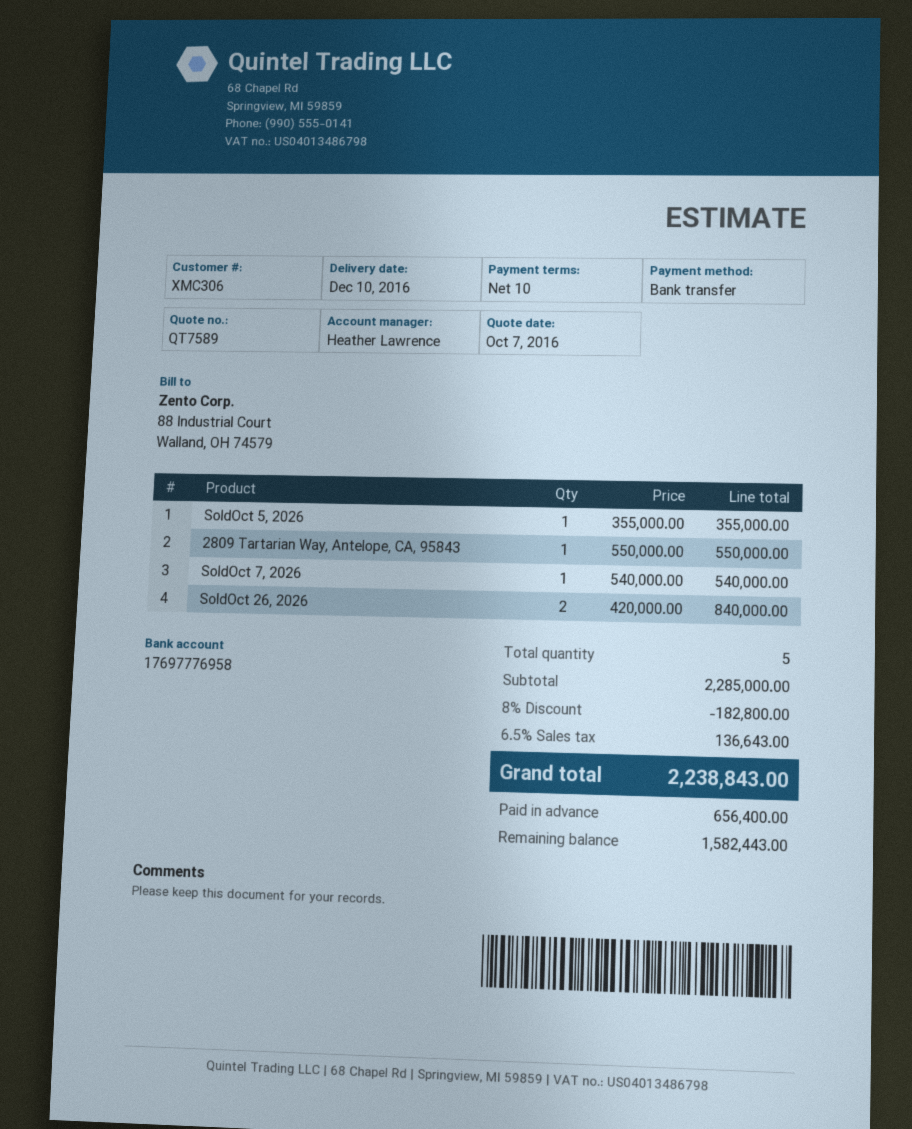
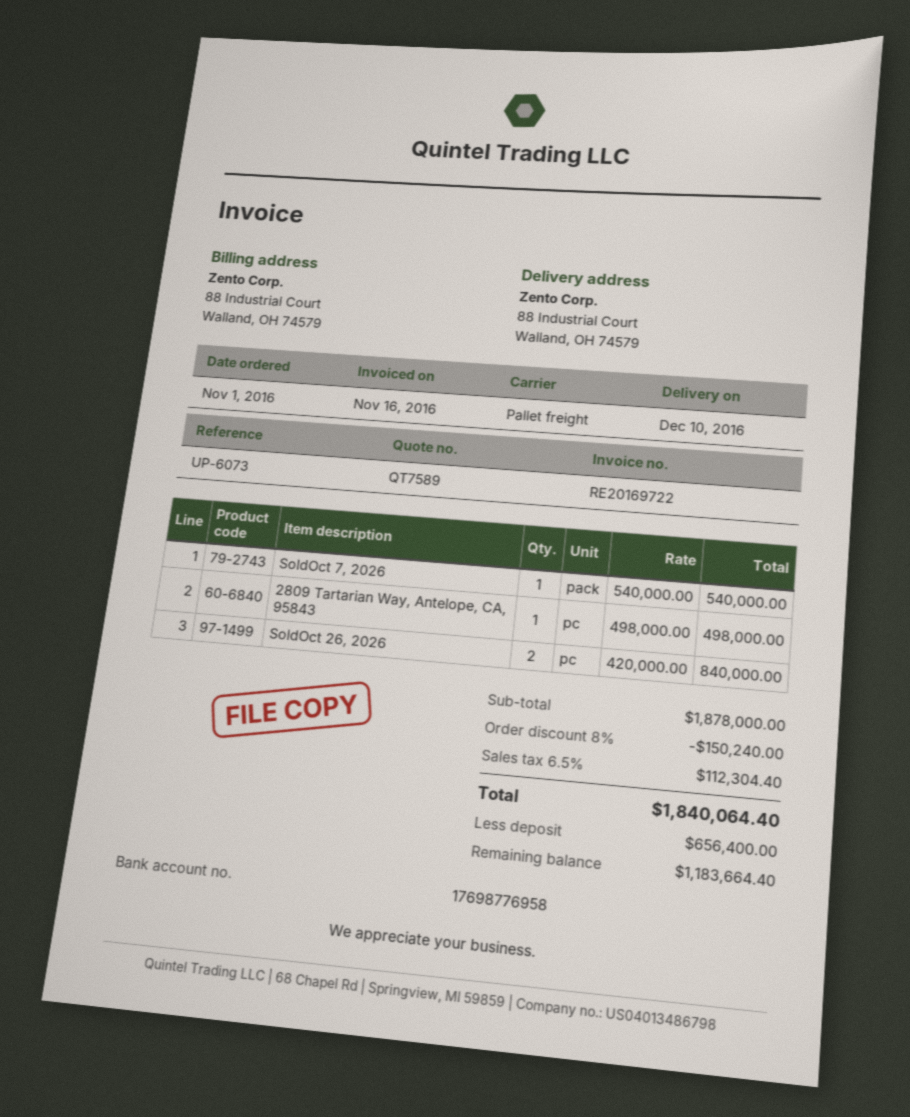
bank account: 17697776958 -> 17698776958
SoldOct 5, 2026: 1 x 355000.00 = 355000.00 -> none
2809 Tartarian Way, Antelope, CA, 95843: 1 x 550000.00 = 550000.00 -> 1 x 498000.00 = 498000.00
subtotal: 2285000.00 -> 1878000.00
discount: 8% = 182800.00 -> 8% = 150240.00
tax: 6.5% = 136643.00 -> 6.5% = 112304.40
total: 2238843.00 -> 1840064.40
balance: 1582443.00 -> 1183664.40

